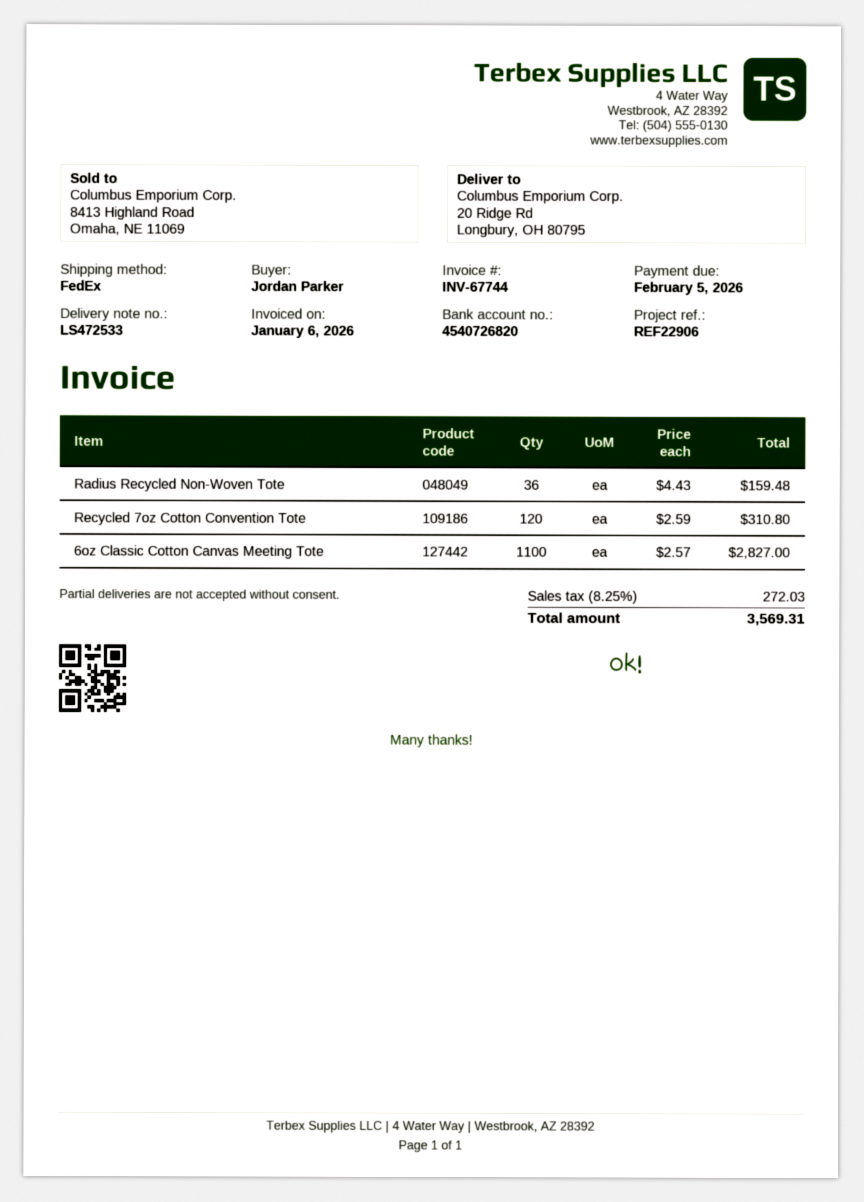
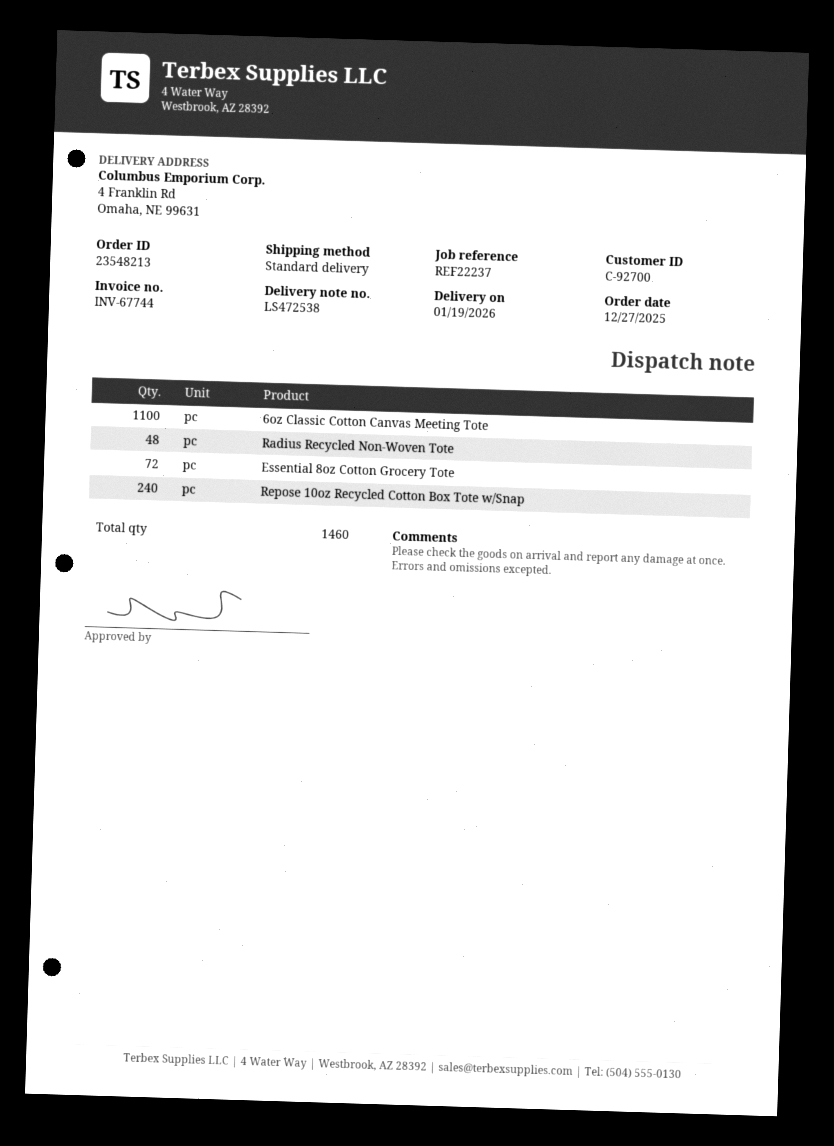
delivery note number: LS472533 -> LS472538
reference: REF22906 -> REF22237
shipping method: FedEx -> standard
ship to: 20 Ridge Rd, Longbury, OH 80795 -> 4 Franklin Rd, Omaha, NE 99631
Radius Recycled Non-Woven Tote: 36 -> 48
Recycled 7oz Cotton Convention Tote: 120 -> none
Essential 8oz Cotton Grocery Tote: none -> 72
Repose 10oz Recycled Cotton Box Tote w/Snap: none -> 240

